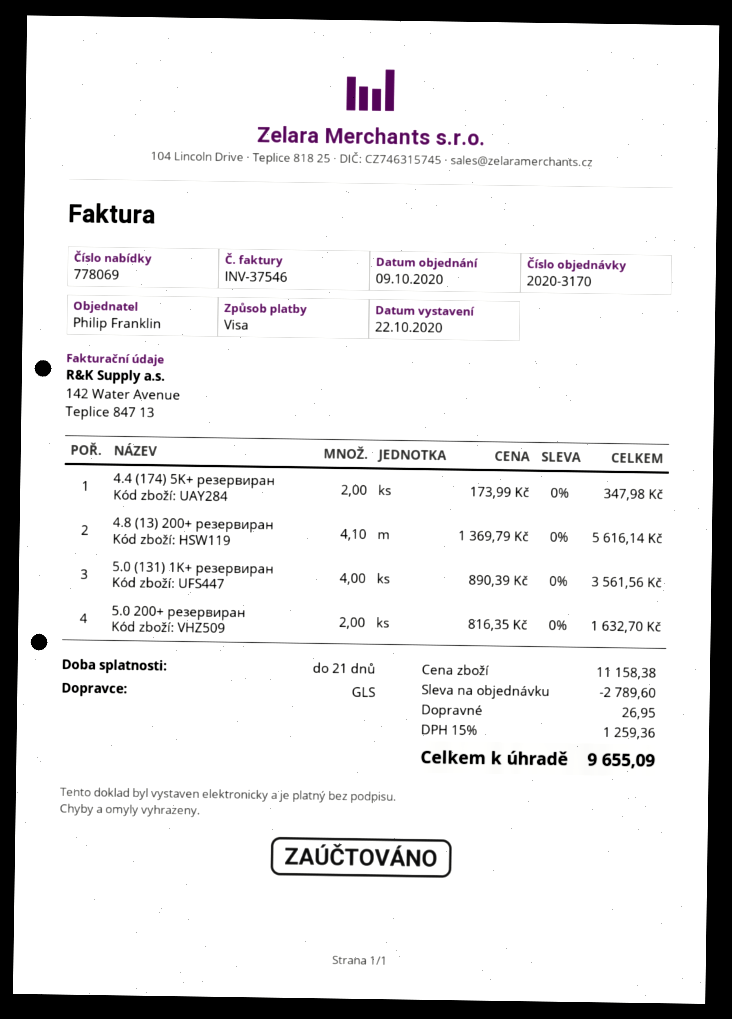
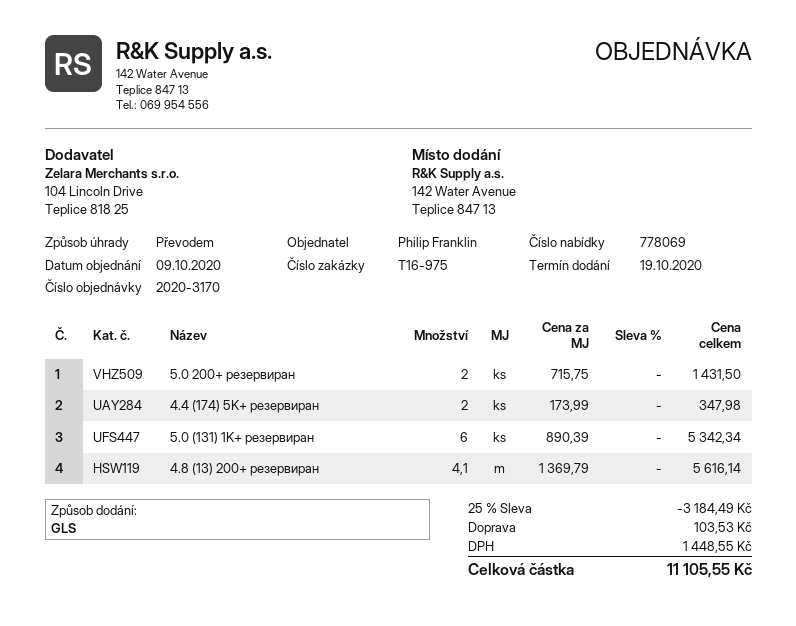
payment method: Visa -> bank transfer
5.0 (131) 1K+ резервиран: 4 x 890.39 = 3561.56 -> 6 x 890.39 = 5342.34
5.0 200+ резервиран: 2 x 816.35 = 1632.70 -> 2 x 715.75 = 1431.50
discount: 2789.60 -> 3184.49
shipping: 26.95 -> 103.53
tax: 1259.36 -> 1448.55
total: 9655.09 -> 11105.55

